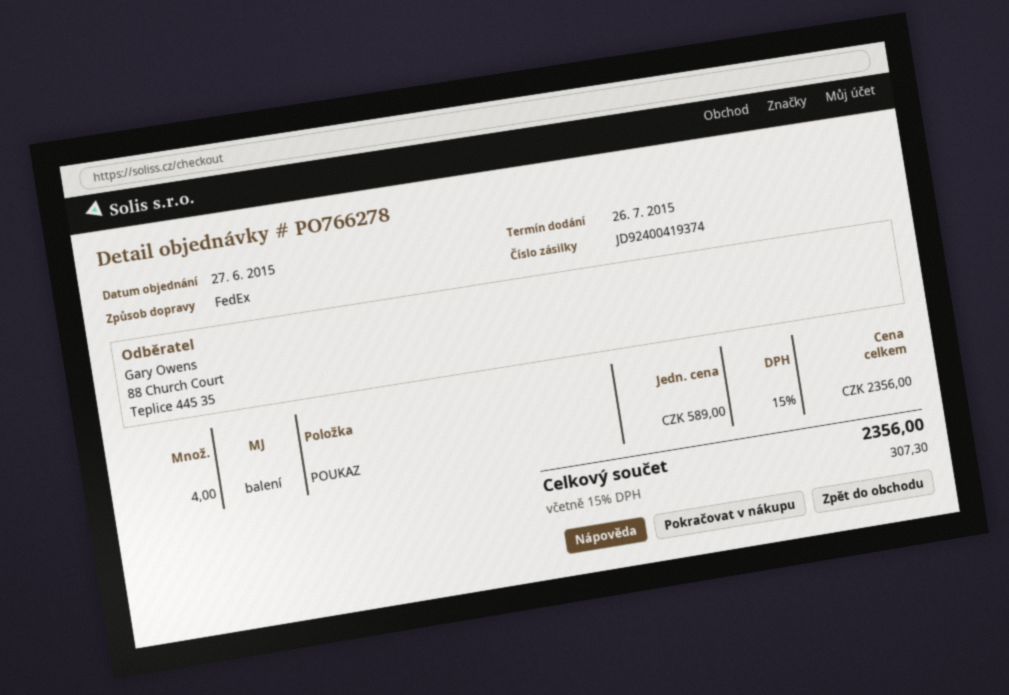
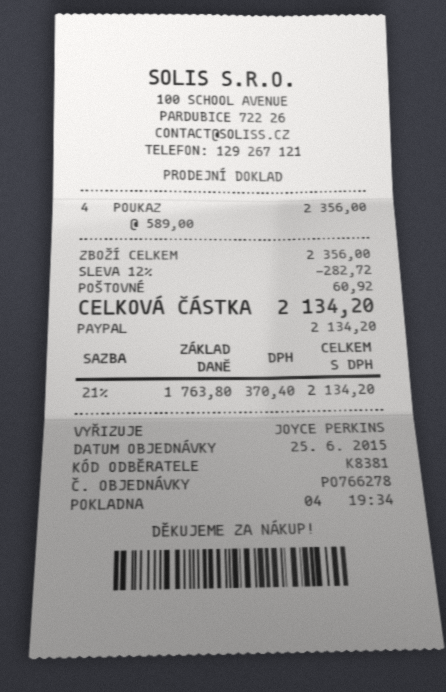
order date: 2015-06-27 -> 2015-06-25
discount: none -> 12% = 282.72
shipping: none -> 60.92
tax: 15% = 307.30 -> 21% = 370.40
total: 2356.00 -> 2134.20

